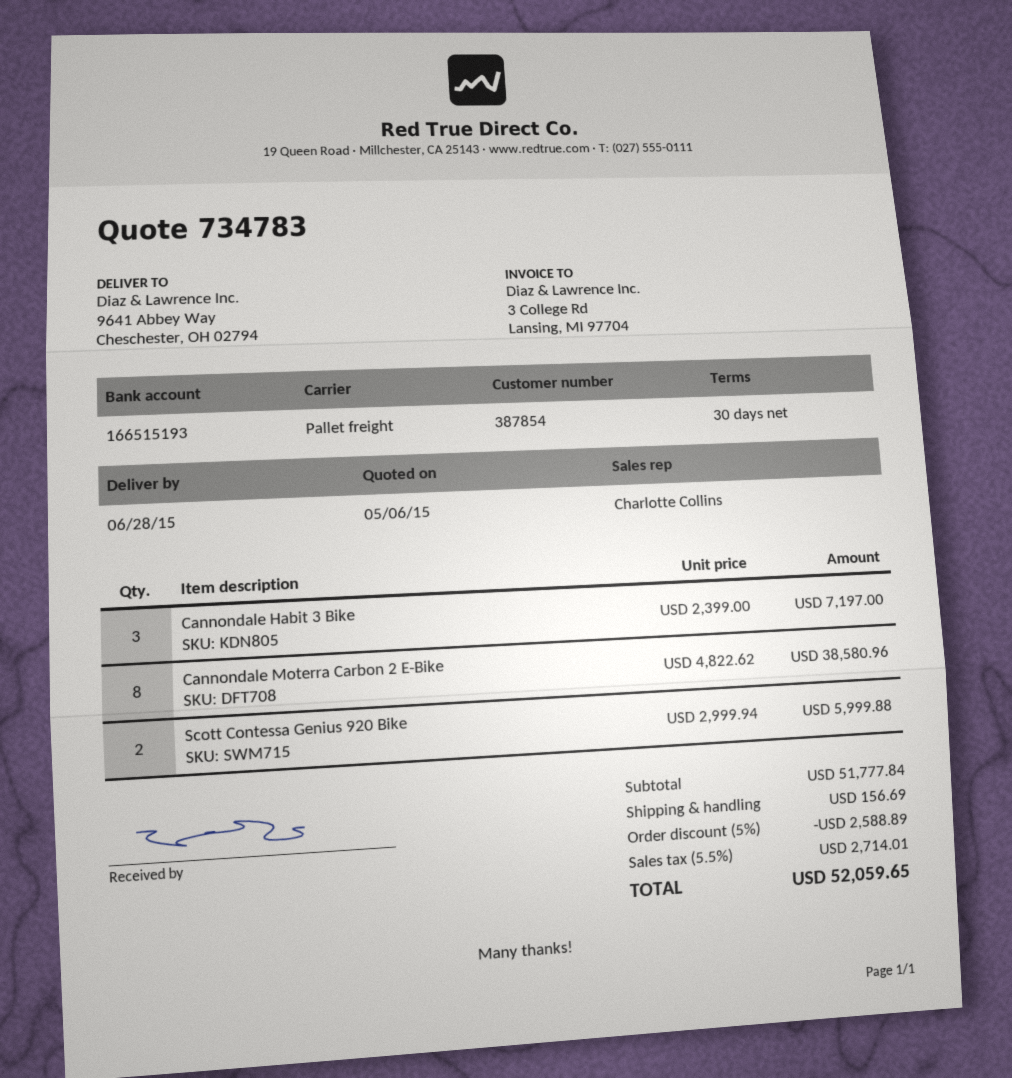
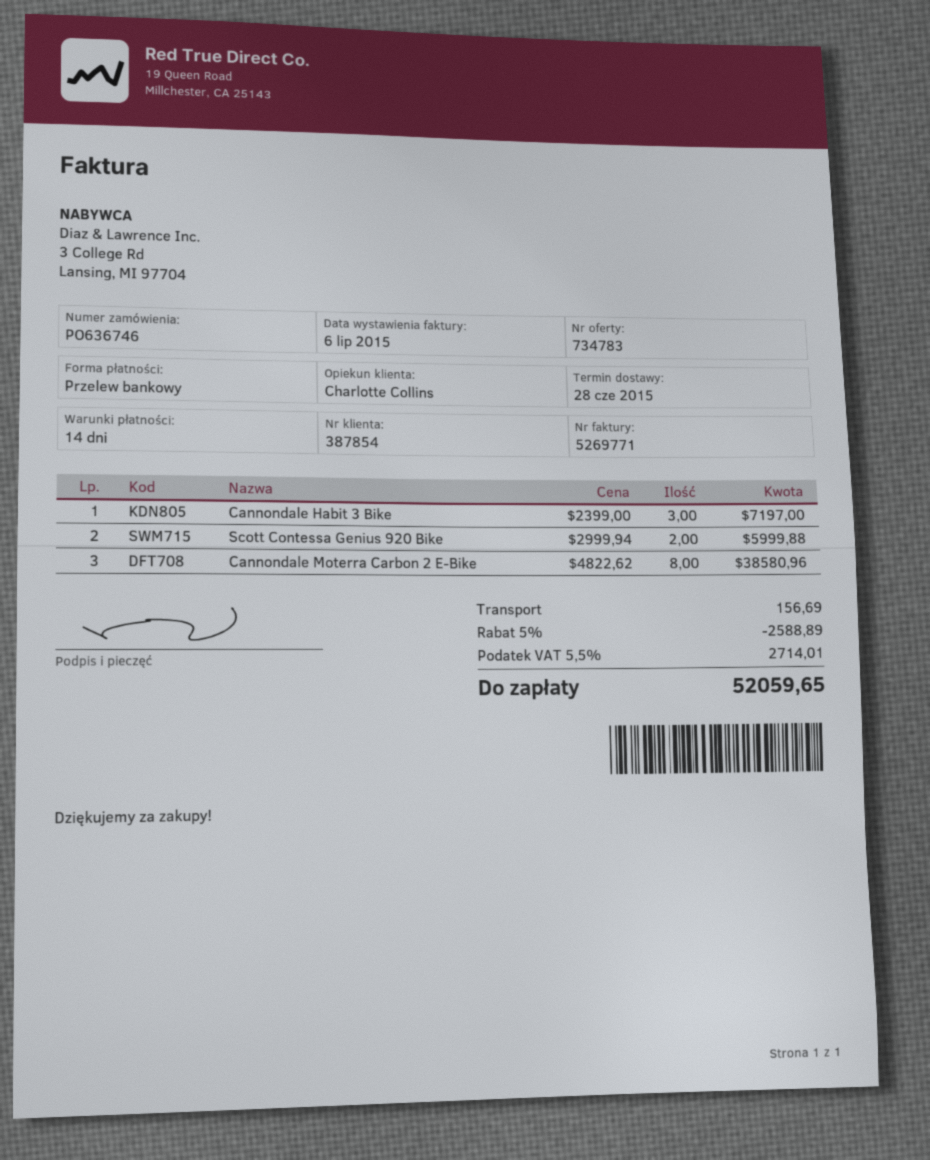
payment terms: 30 days -> 14 days

